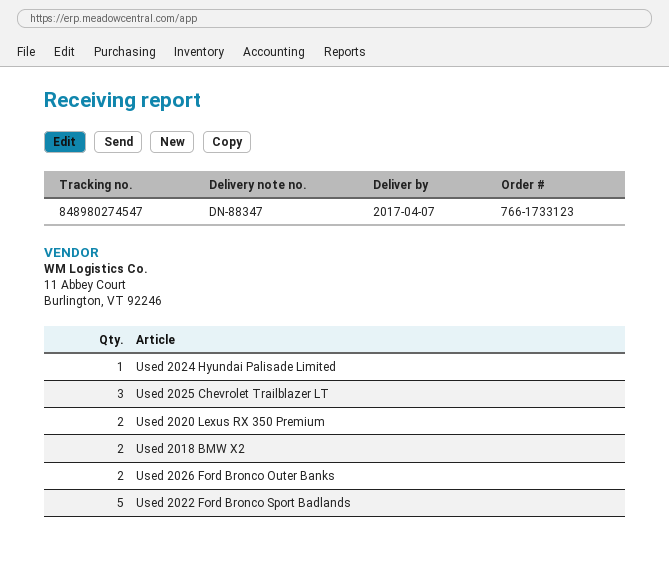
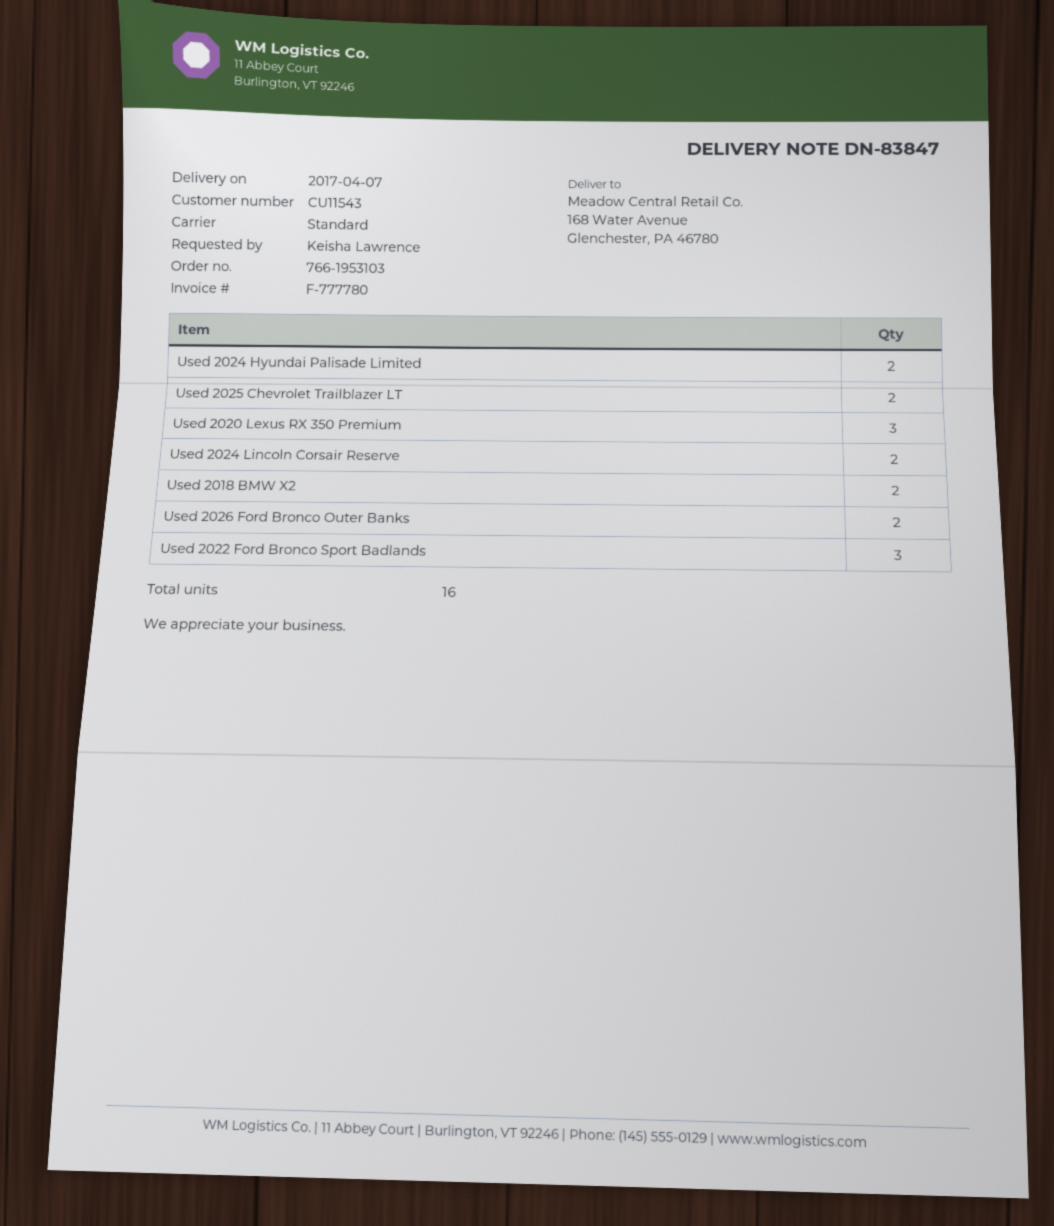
order number: 766-1733123 -> 766-1953103
delivery note number: DN-88347 -> DN-83847
Used 2024 Hyundai Palisade Limited: 1 -> 2
Used 2025 Chevrolet Trailblazer LT: 3 -> 2
Used 2020 Lexus RX 350 Premium: 2 -> 3
Used 2022 Ford Bronco Sport Badlands: 5 -> 3
Used 2024 Lincoln Corsair Reserve: none -> 2

